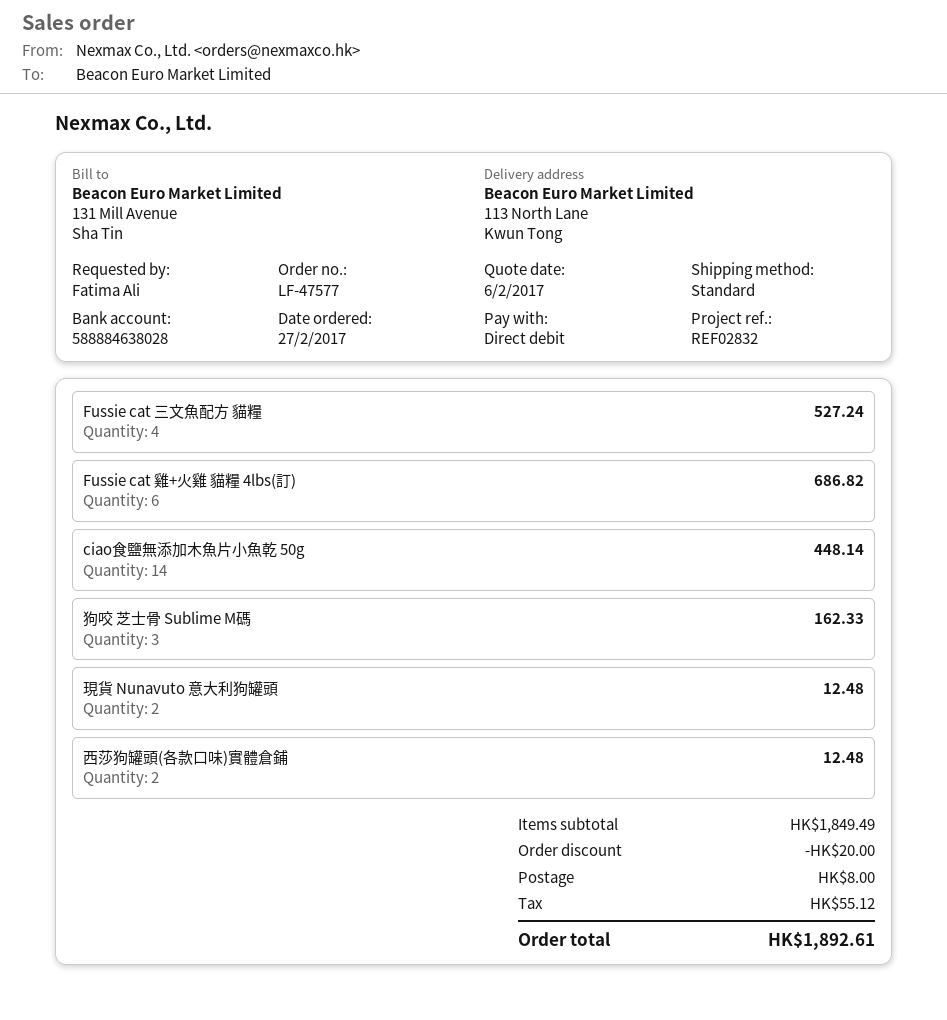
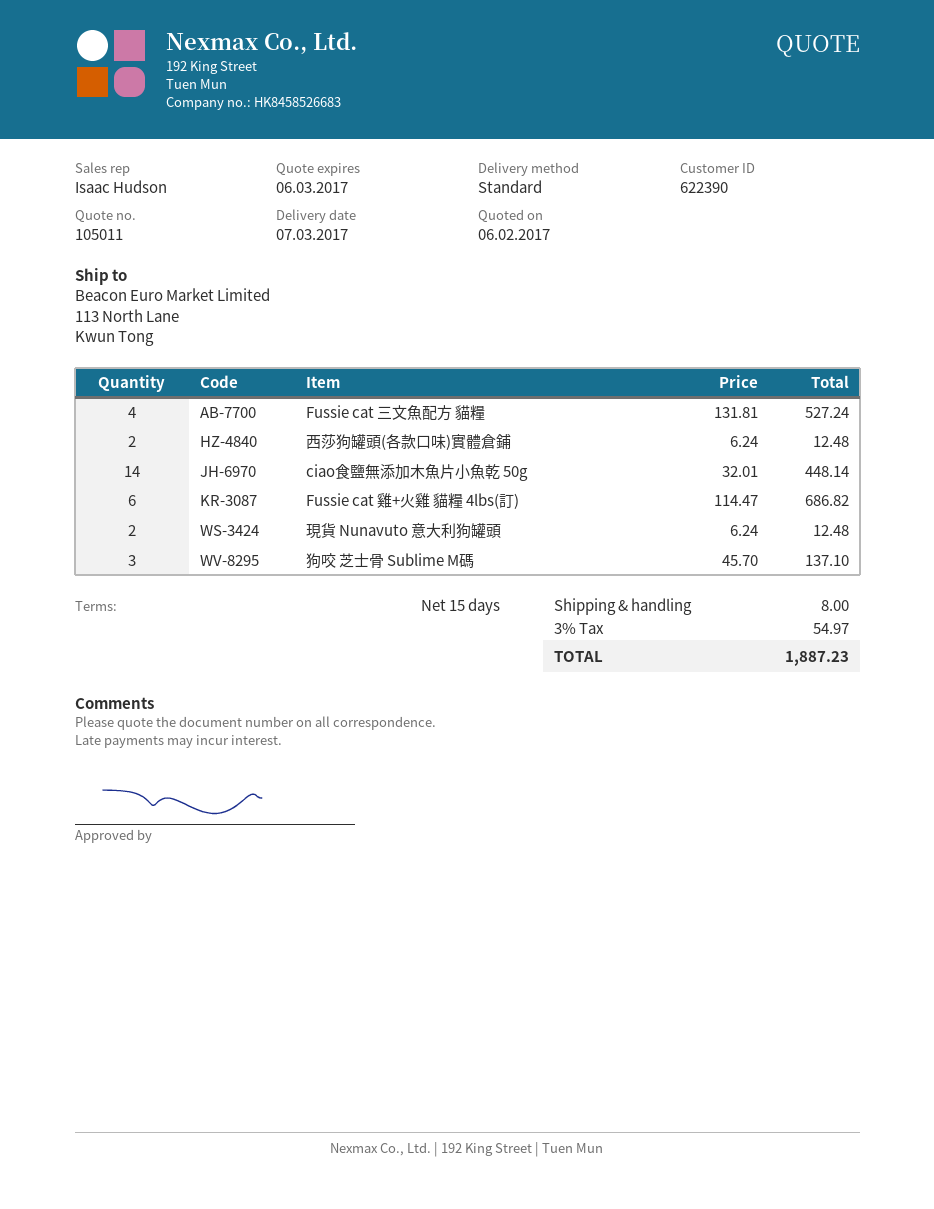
狗咬 芝士骨 Sublime M碼: 3 for 162.33 -> 3 for 137.10
discount: 20.00 -> none
tax: 55.12 -> 54.97
total: 1892.61 -> 1887.23

